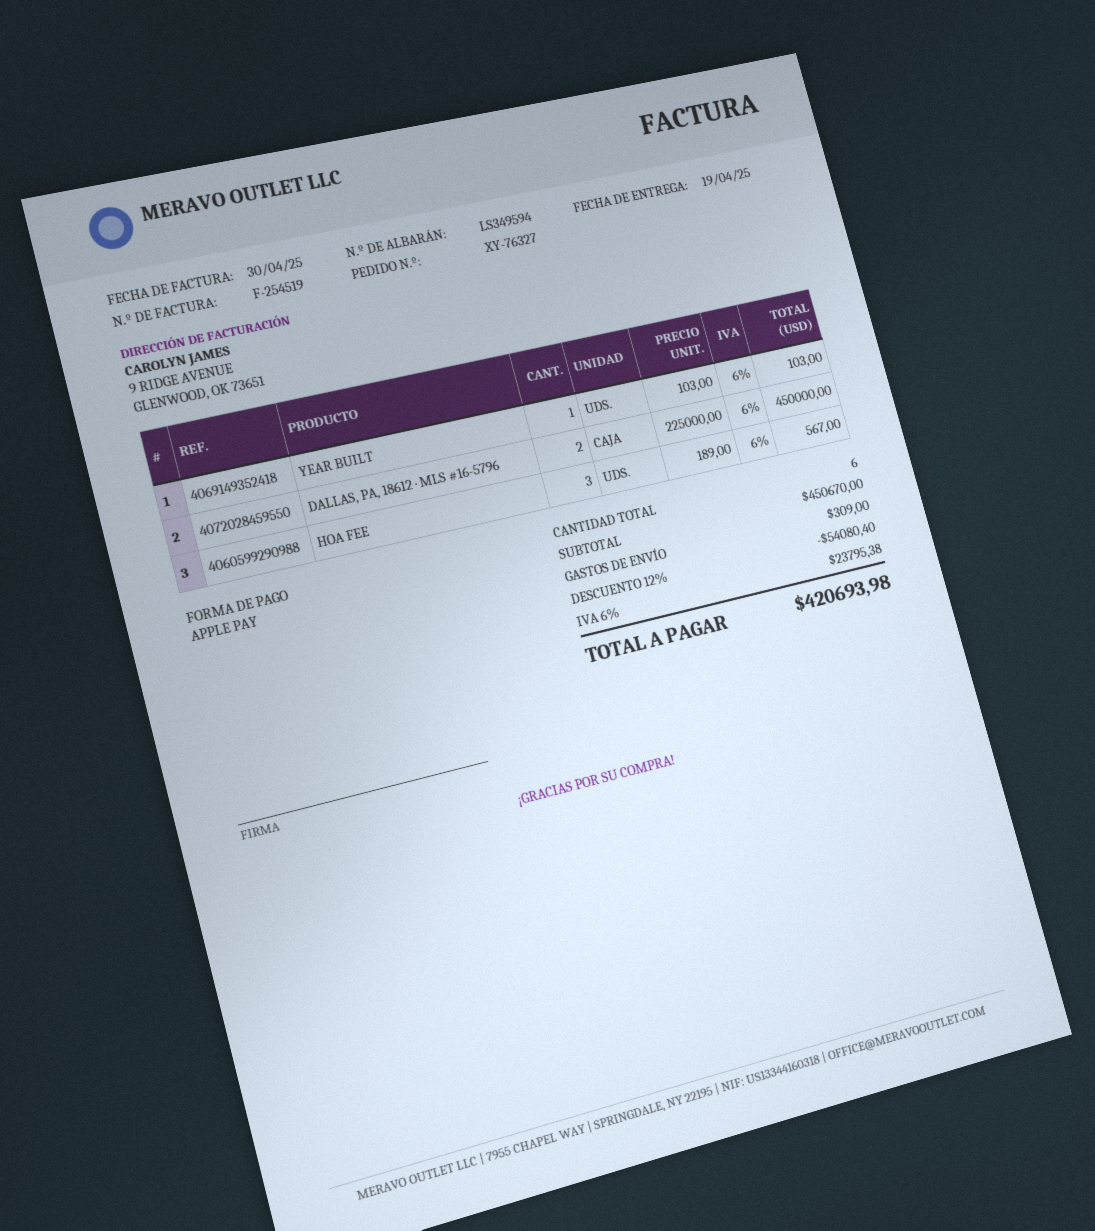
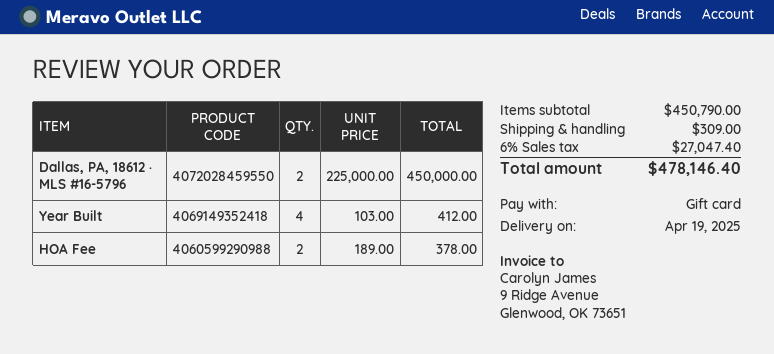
payment method: Apple Pay -> gift card
YEAR BUILT: 1 x 103.00 = 103.00 -> 4 x 103.00 = 412.00
HOA FEE: 3 x 189.00 = 567.00 -> 2 x 189.00 = 378.00
subtotal: 450670.00 -> 450790.00
discount: 12% = 54080.40 -> none
tax: 6% = 23795.38 -> 6% = 27047.40
total: 420693.98 -> 478146.40

